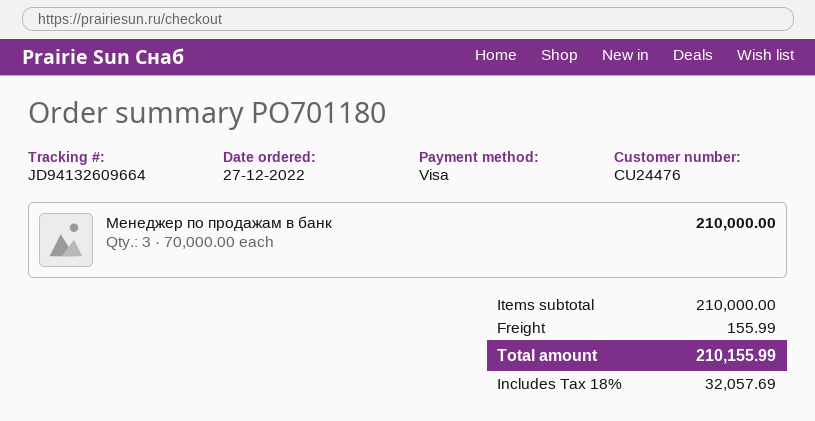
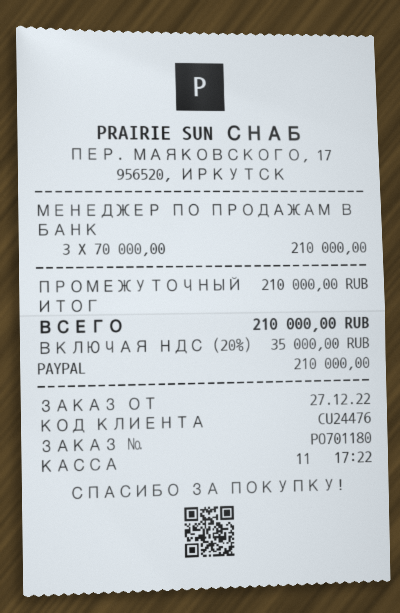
payment method: Visa -> PayPal
shipping: 155.99 -> none
tax: 18% = 32057.69 -> 20% = 35000.00
total: 210155.99 -> 210000.00

